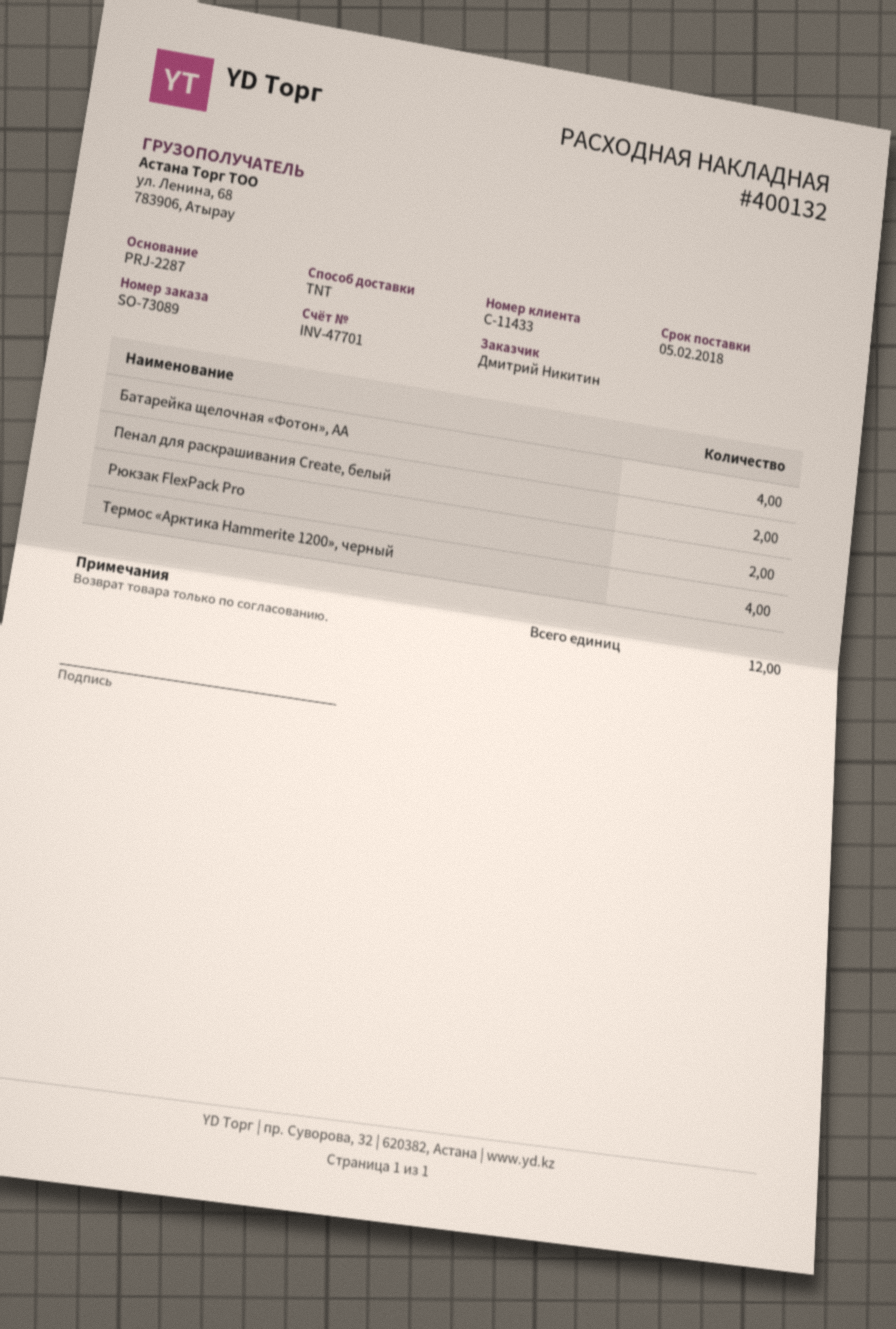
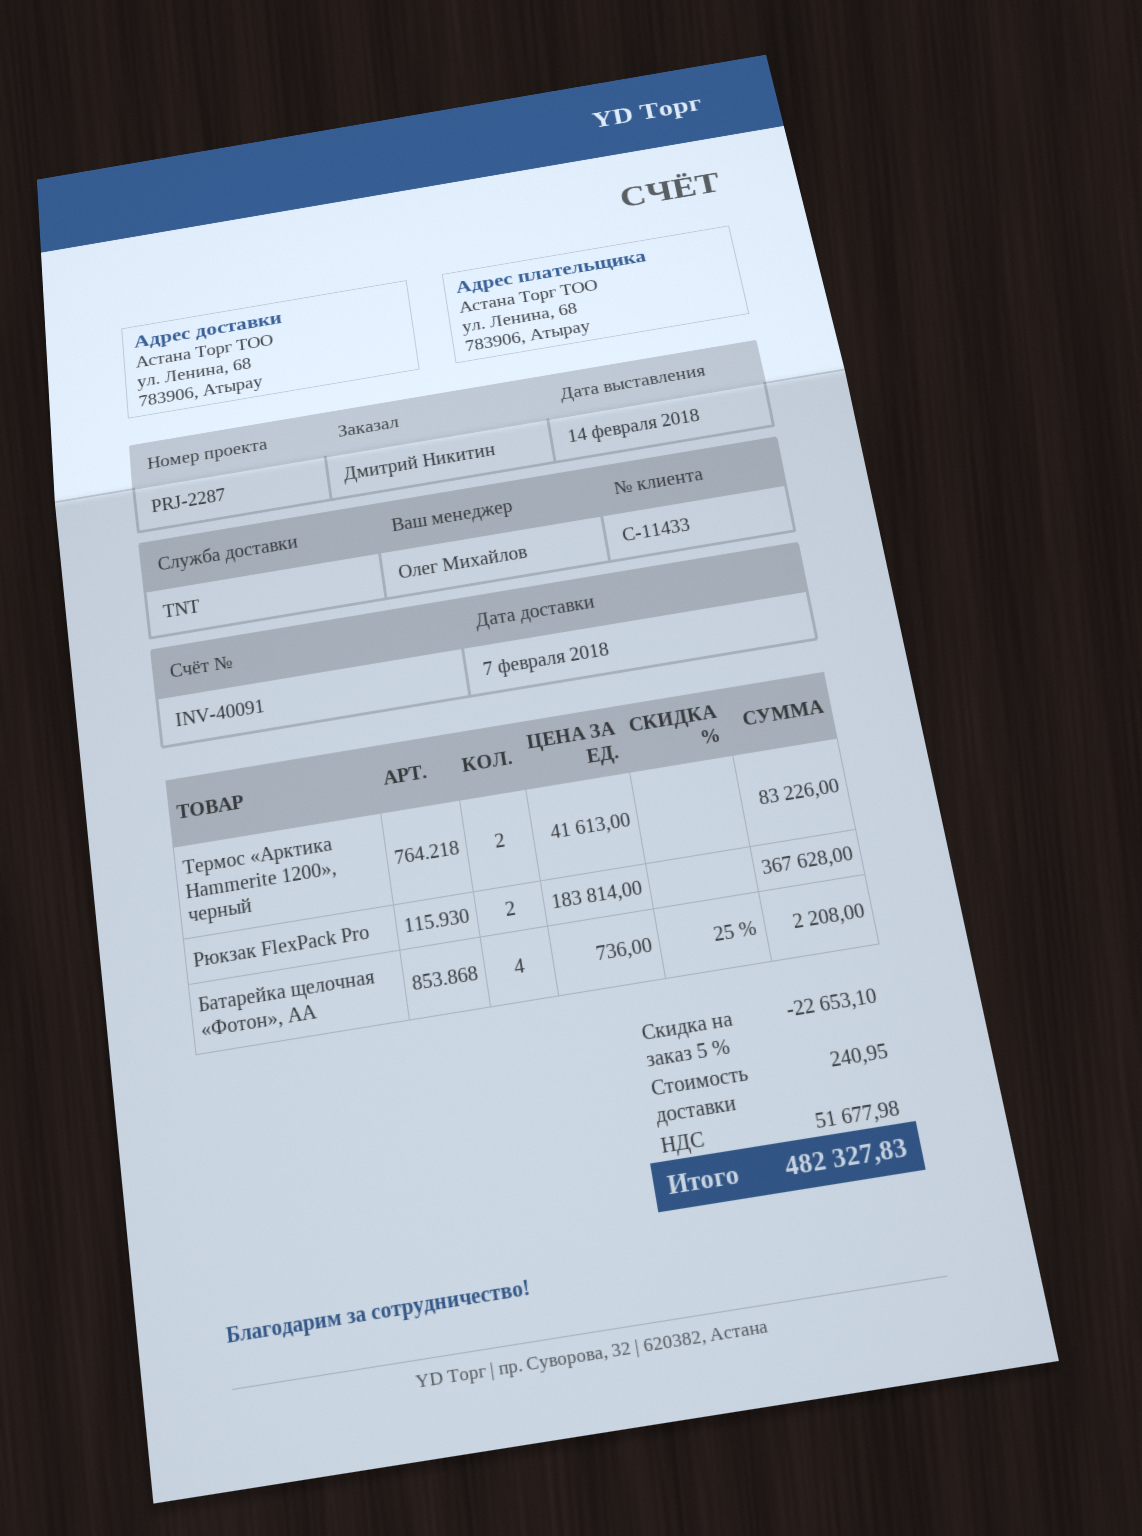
delivery date: 2018-02-05 -> 2018-02-07
invoice number: INV-47701 -> INV-40091
Пенал для раскрашивания Create, белый: 2 -> none
Термос «Арктика Hammerite 1200», черный: 4 -> 2

